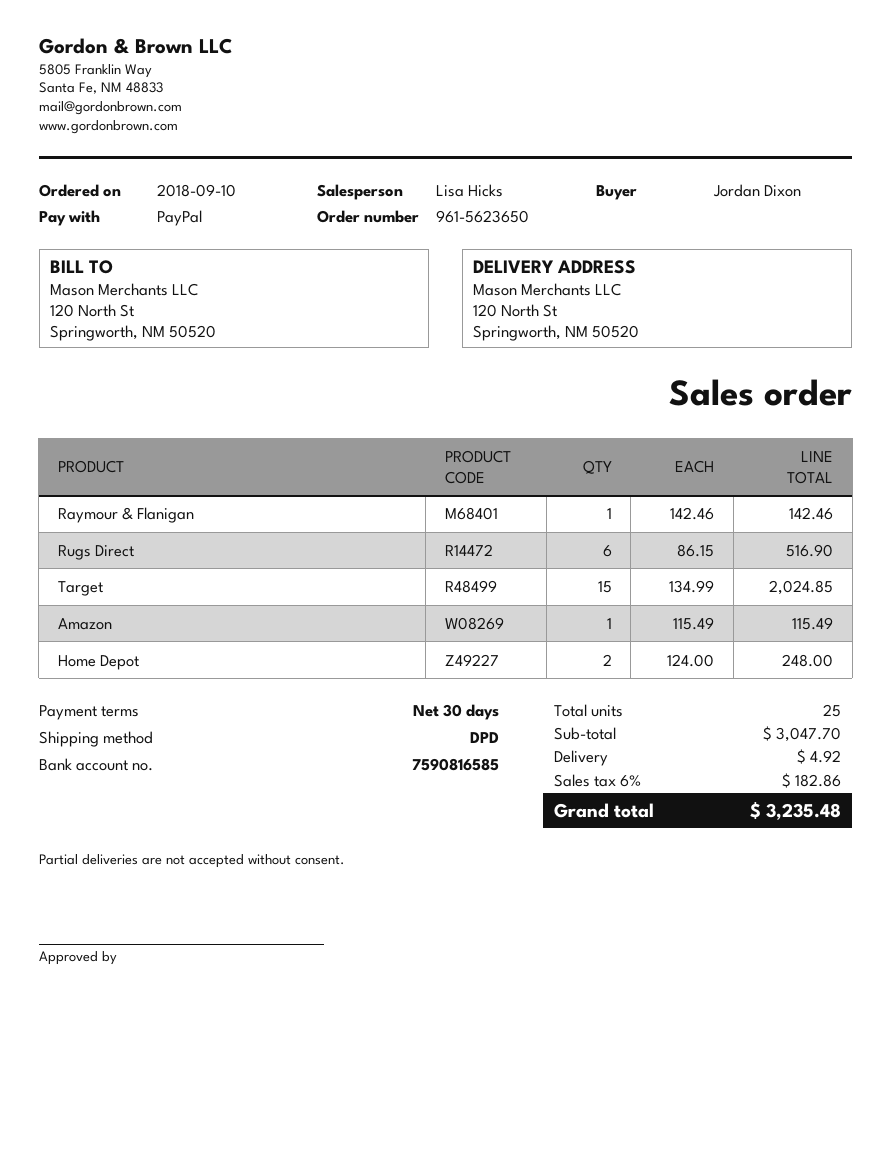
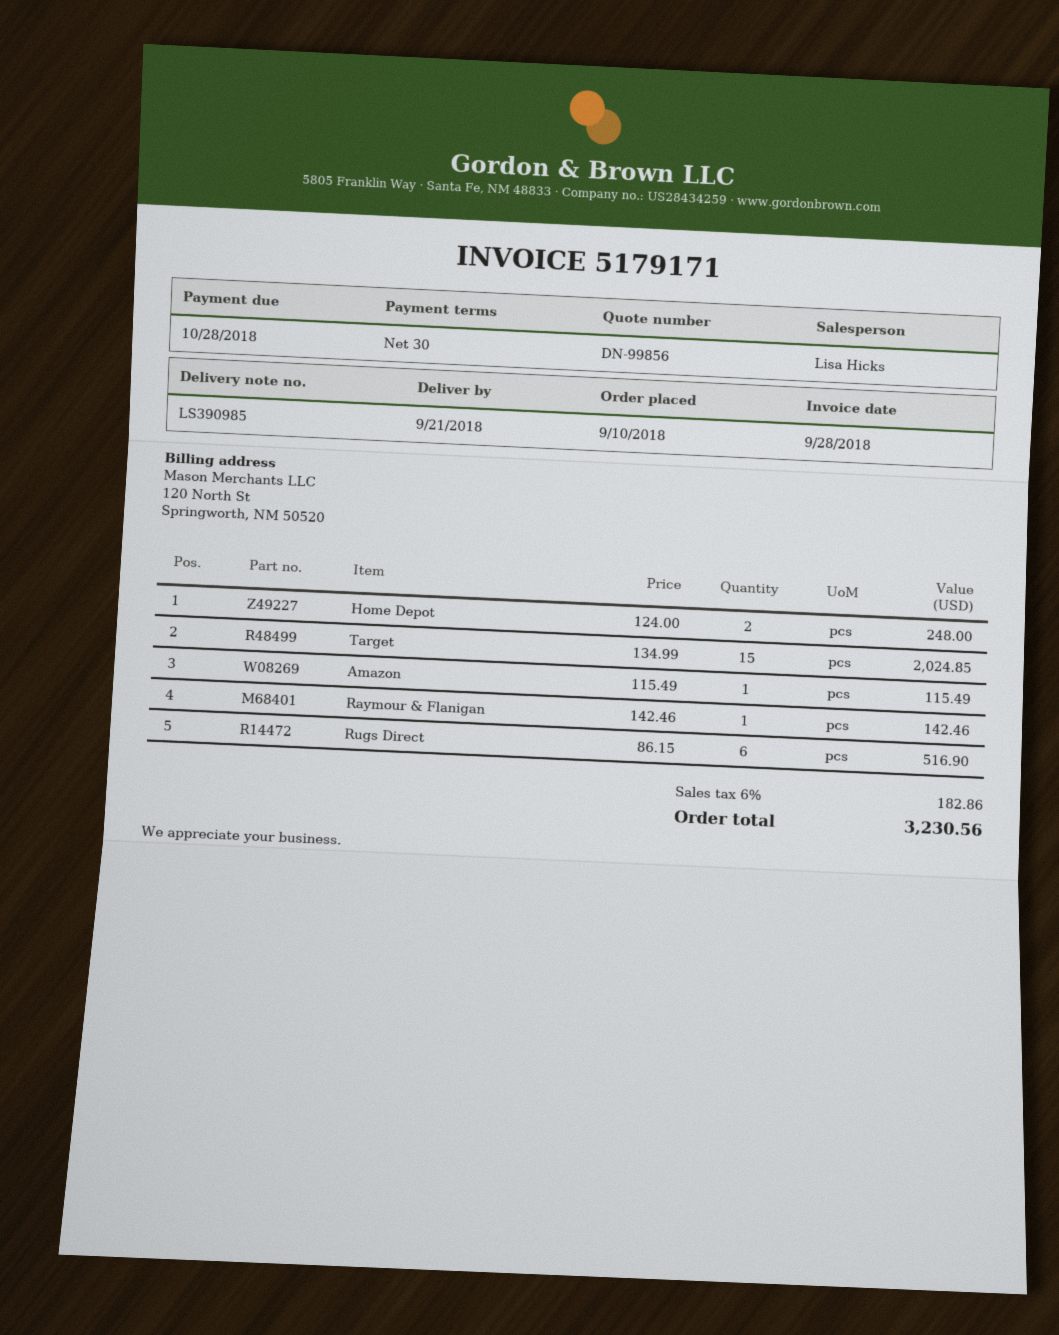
shipping: 4.92 -> none
total: 3235.48 -> 3230.56

